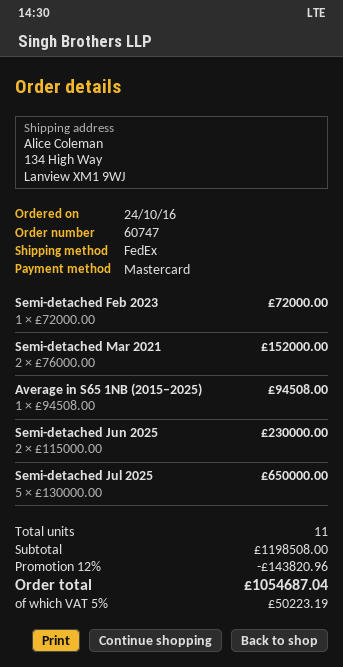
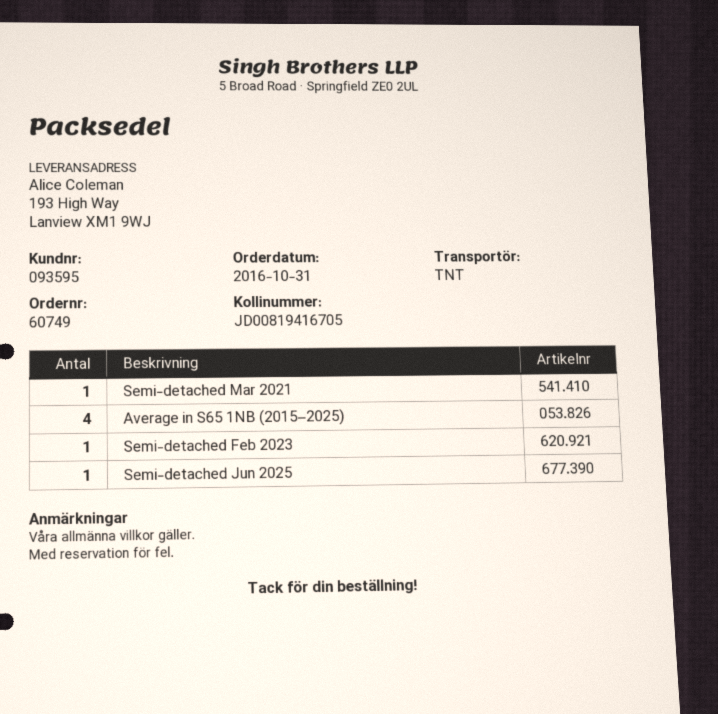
order number: 60747 -> 60749
order date: 2016-10-24 -> 2016-10-31
shipping method: FedEx -> TNT
ship to: 134 High Way, Lanview XM1 9WJ -> 193 High Way, Lanview XM1 9WJ
Semi-detached Mar 2021: 2 -> 1
Average in S65 1NB (2015–2025): 1 -> 4
Semi-detached Jun 2025: 2 -> 1
Semi-detached Jul 2025: 5 -> none

